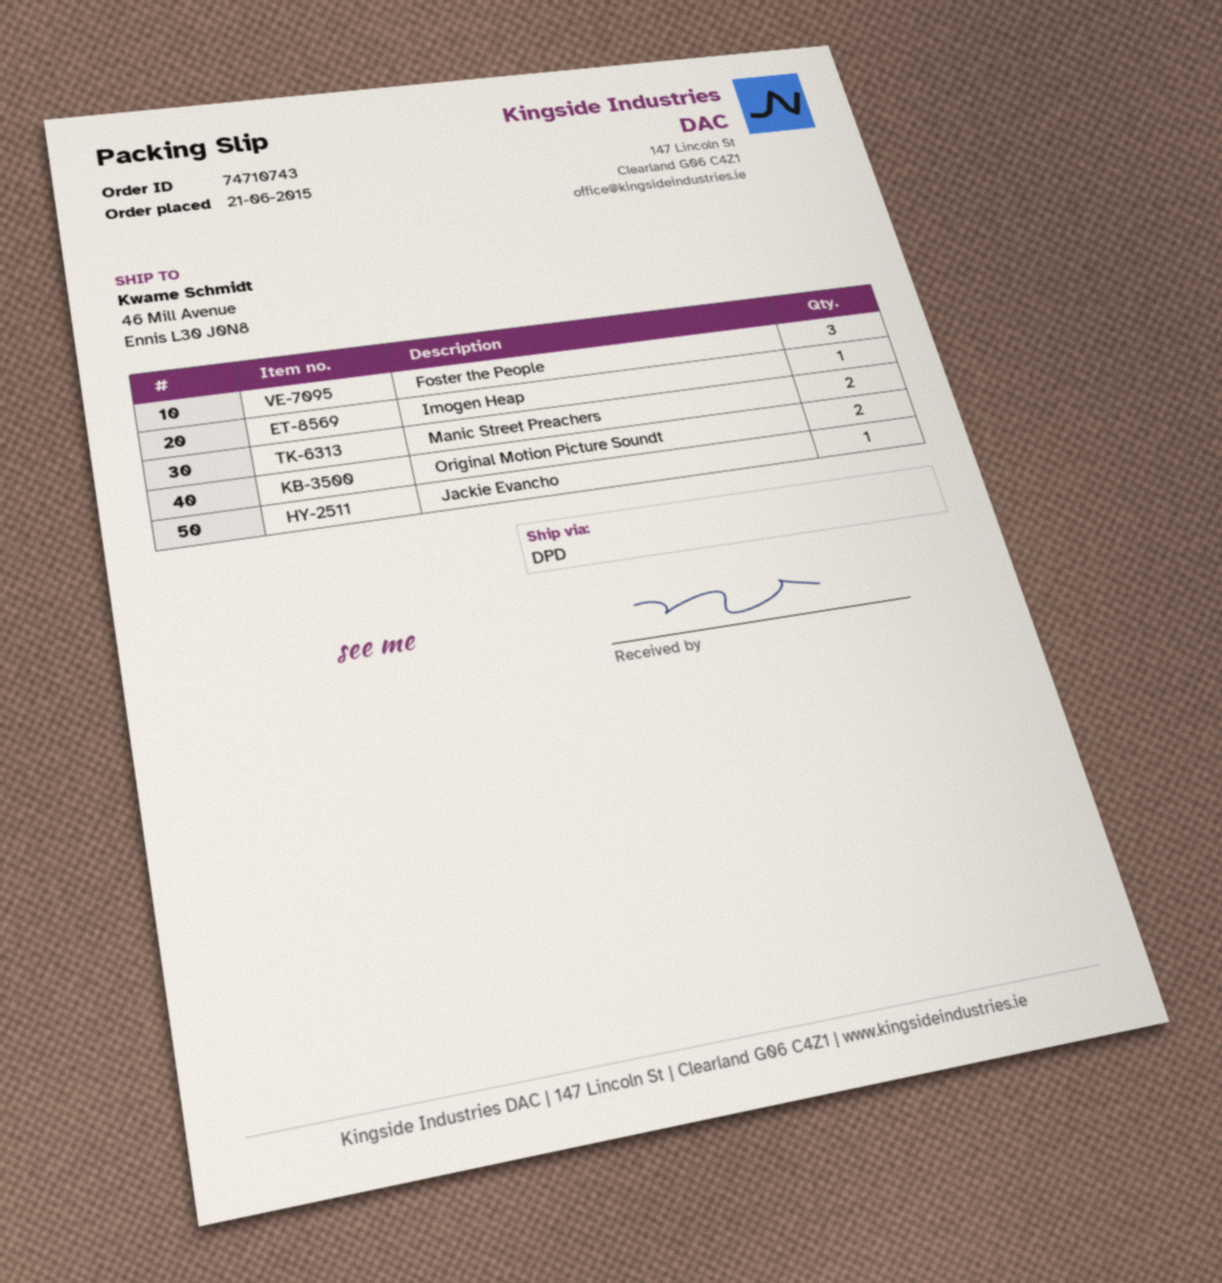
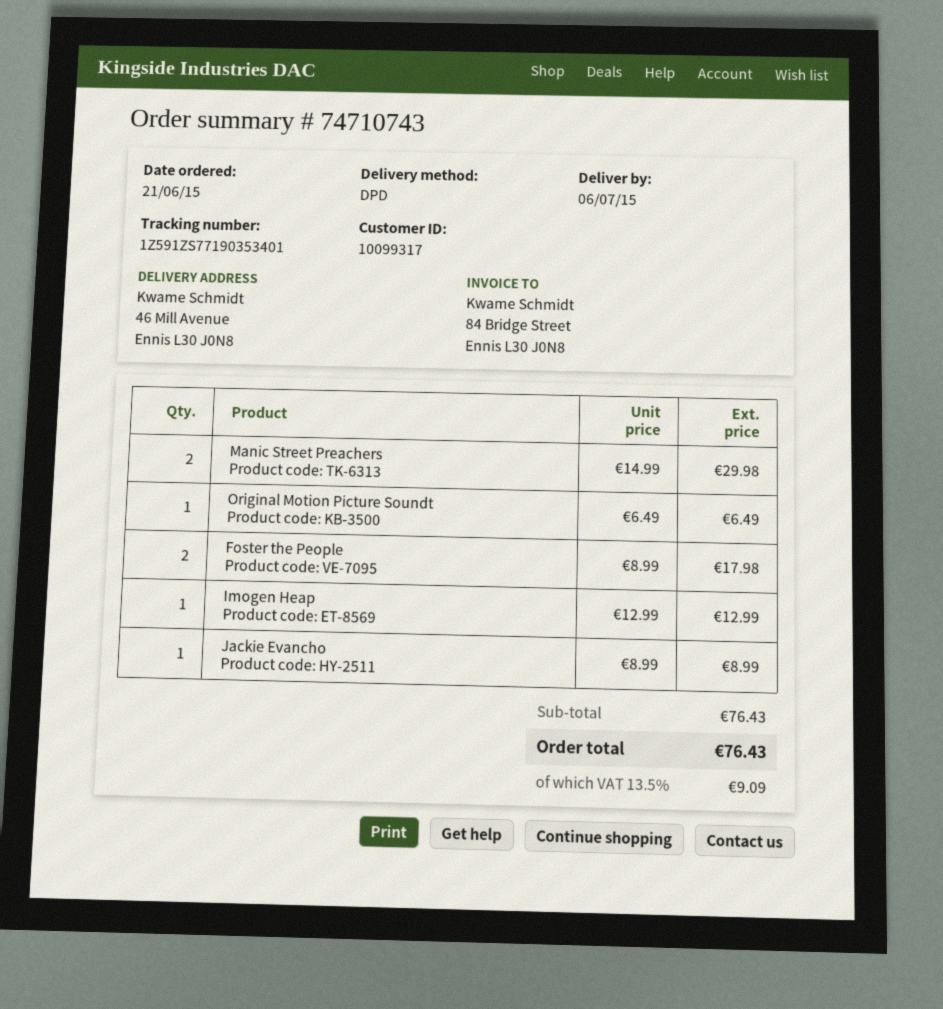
Foster the People: 3 -> 2
Original Motion Picture Soundt: 2 -> 1

